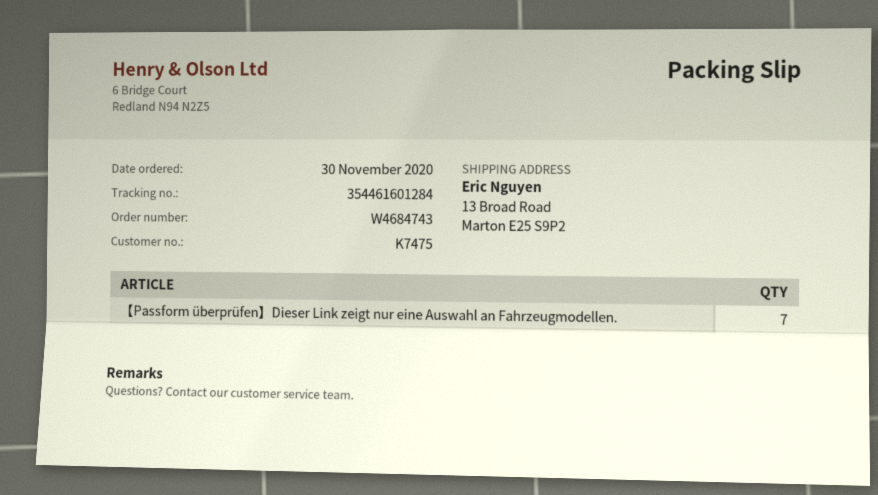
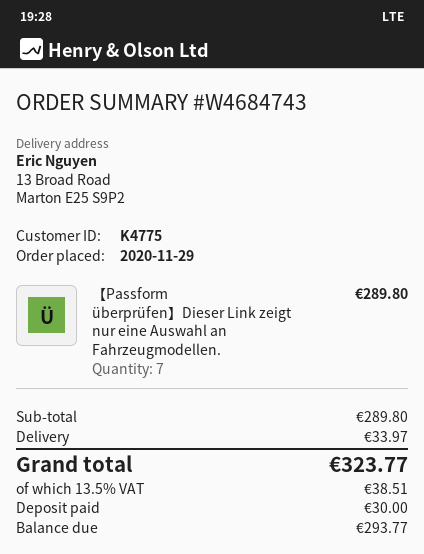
order date: 2020-11-30 -> 2020-11-29
customer number: K7475 -> K4775

